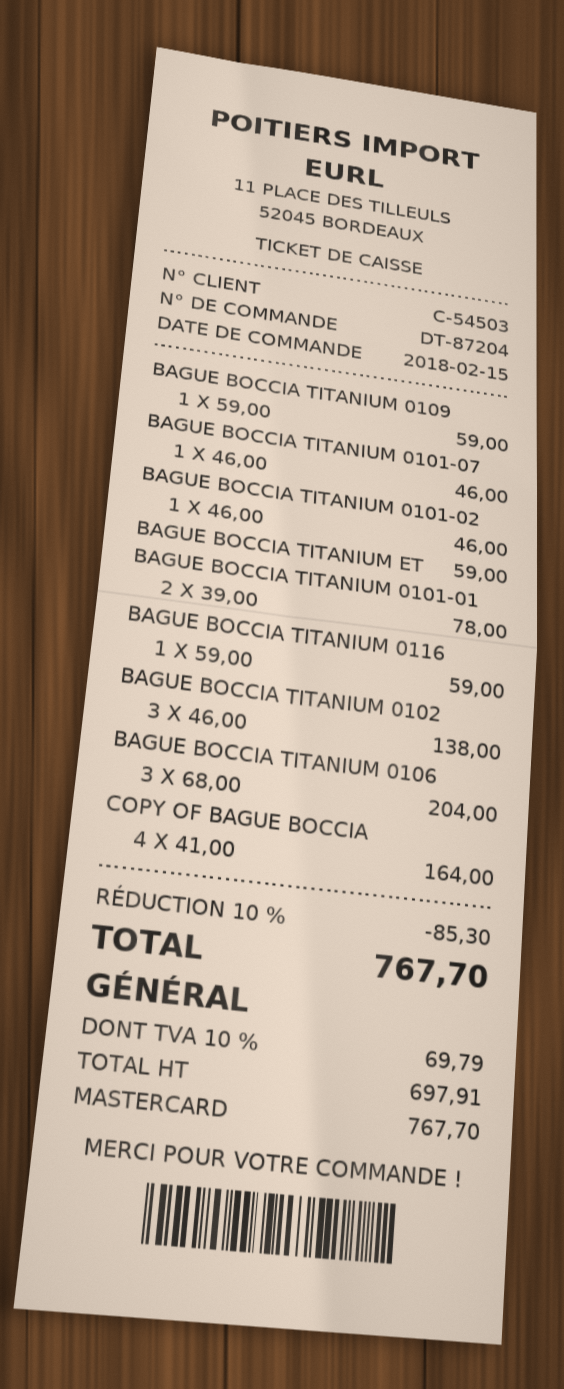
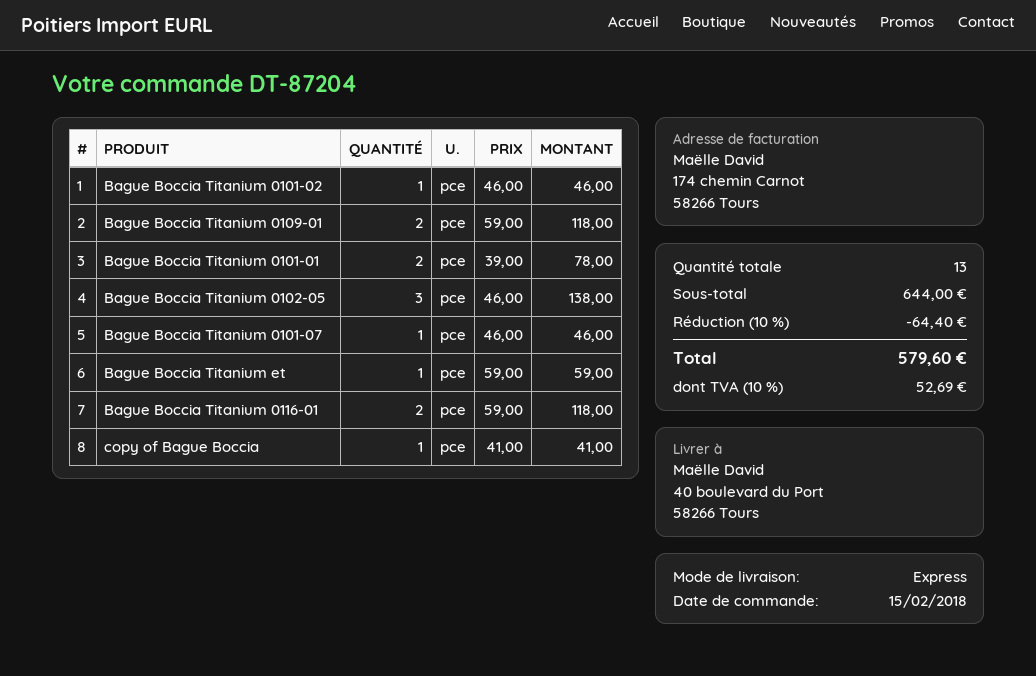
BAGUE BOCCIA TITANIUM 0109: 1 x 59.00 = 59.00 -> 2 x 59.00 = 118.00
BAGUE BOCCIA TITANIUM 0116: 1 x 59.00 = 59.00 -> 2 x 59.00 = 118.00
BAGUE BOCCIA TITANIUM 0106: 3 x 68.00 = 204.00 -> none
COPY OF BAGUE BOCCIA: 4 x 41.00 = 164.00 -> 1 x 41.00 = 41.00
discount: 10% = 85.30 -> 10% = 64.40
tax: 10% = 69.79 -> 10% = 52.69
total: 767.70 -> 579.60

